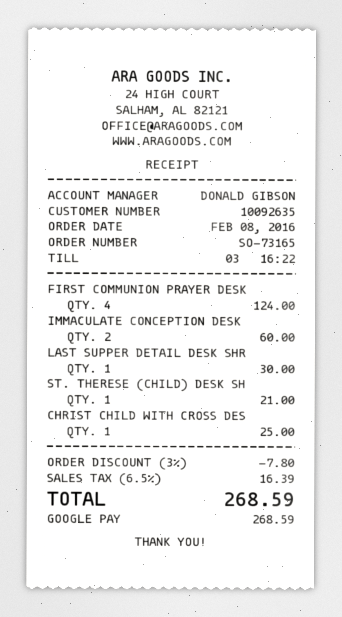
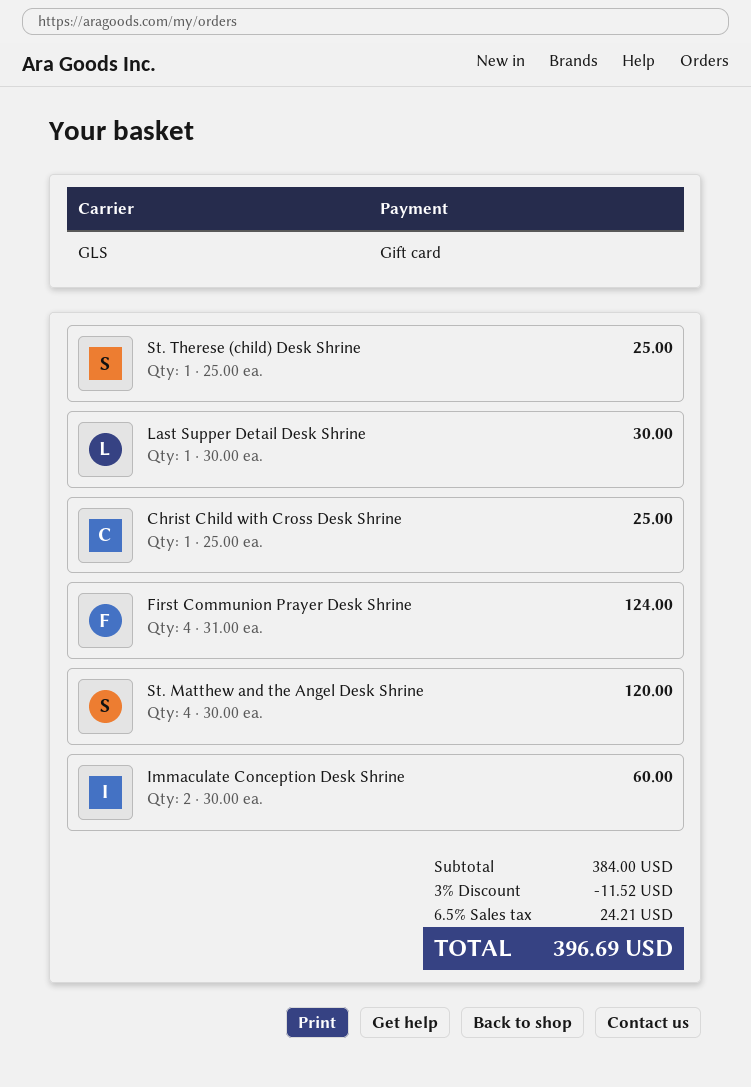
payment method: Google Pay -> gift card
ST. THERESE (CHILD) DESK SH: 1 for 21.00 -> 1 for 25.00
St. Matthew and the Angel Desk Shrine: none -> 4 for 120.00
discount: 3% = 7.80 -> 3% = 11.52
tax: 6.5% = 16.39 -> 6.5% = 24.21
total: 268.59 -> 396.69

